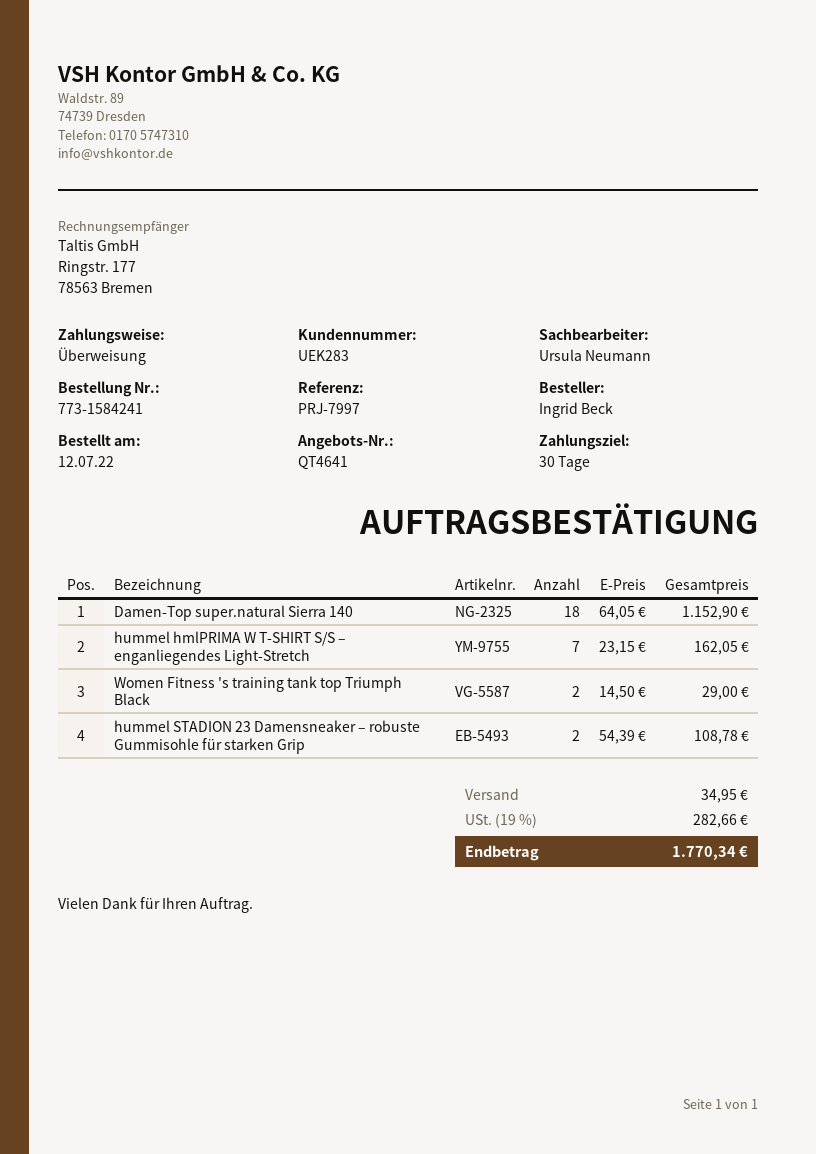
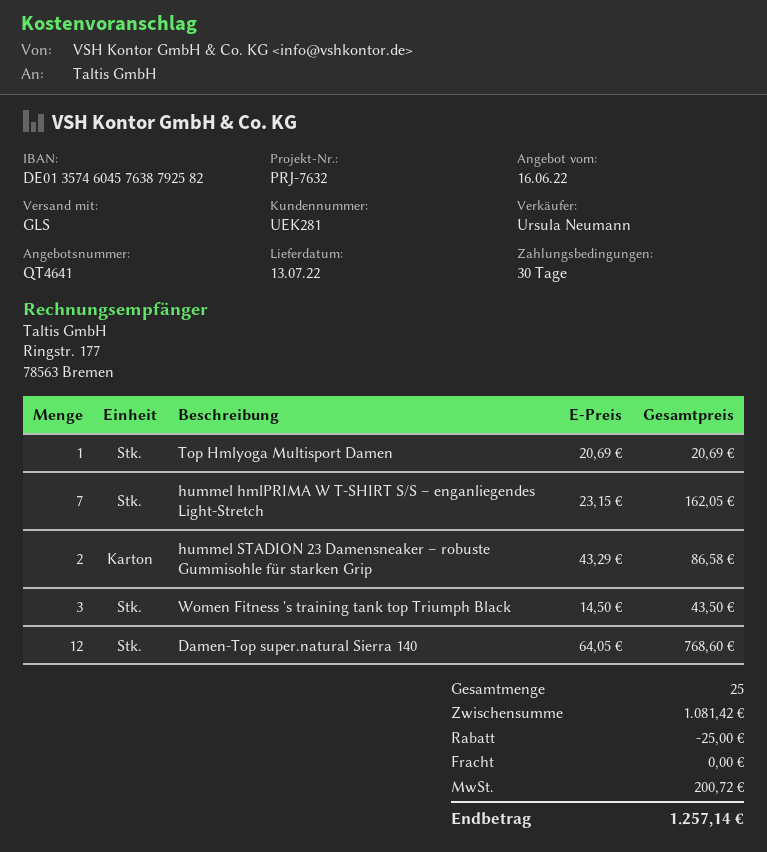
customer number: UEK283 -> UEK281
reference: PRJ-7997 -> PRJ-7632
Damen-Top super.natural Sierra 140: 18 x 64.05 = 1152.90 -> 12 x 64.05 = 768.60
Women Fitness 's training tank top Triumph Black: 2 x 14.50 = 29.00 -> 3 x 14.50 = 43.50
hummel STADION 23 Damensneaker – robuste Gummisohle für starken Grip: 2 x 54.39 = 108.78 -> 2 x 43.29 = 86.58
Top Hmlyoga Multisport Damen: none -> 1 x 20.69 = 20.69
discount: none -> 25.00
shipping: 34.95 -> 0.00
tax: 282.66 -> 200.72
total: 1770.34 -> 1257.14

